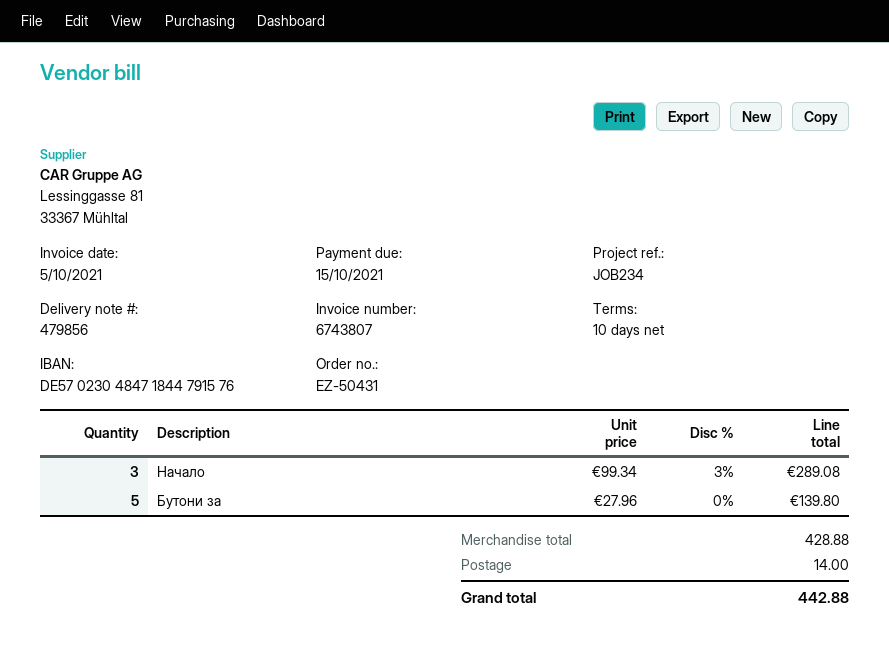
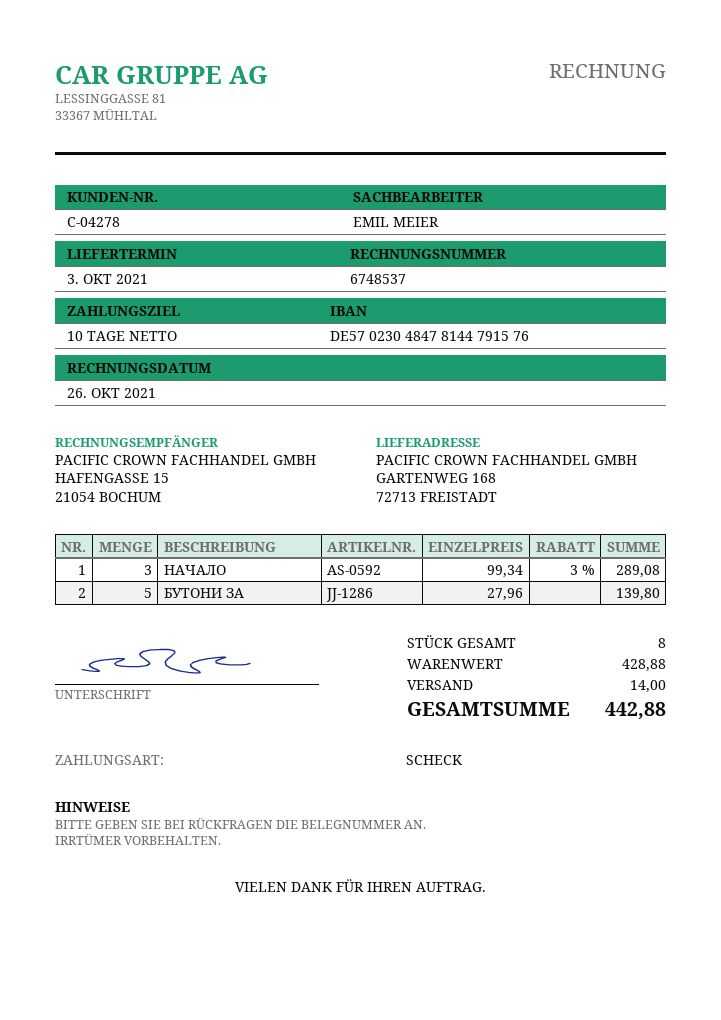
invoice number: 6743807 -> 6748537
invoice date: 2021-10-05 -> 2021-10-26
bank account: DE57023048471844791576 -> DE57023048478144791576

